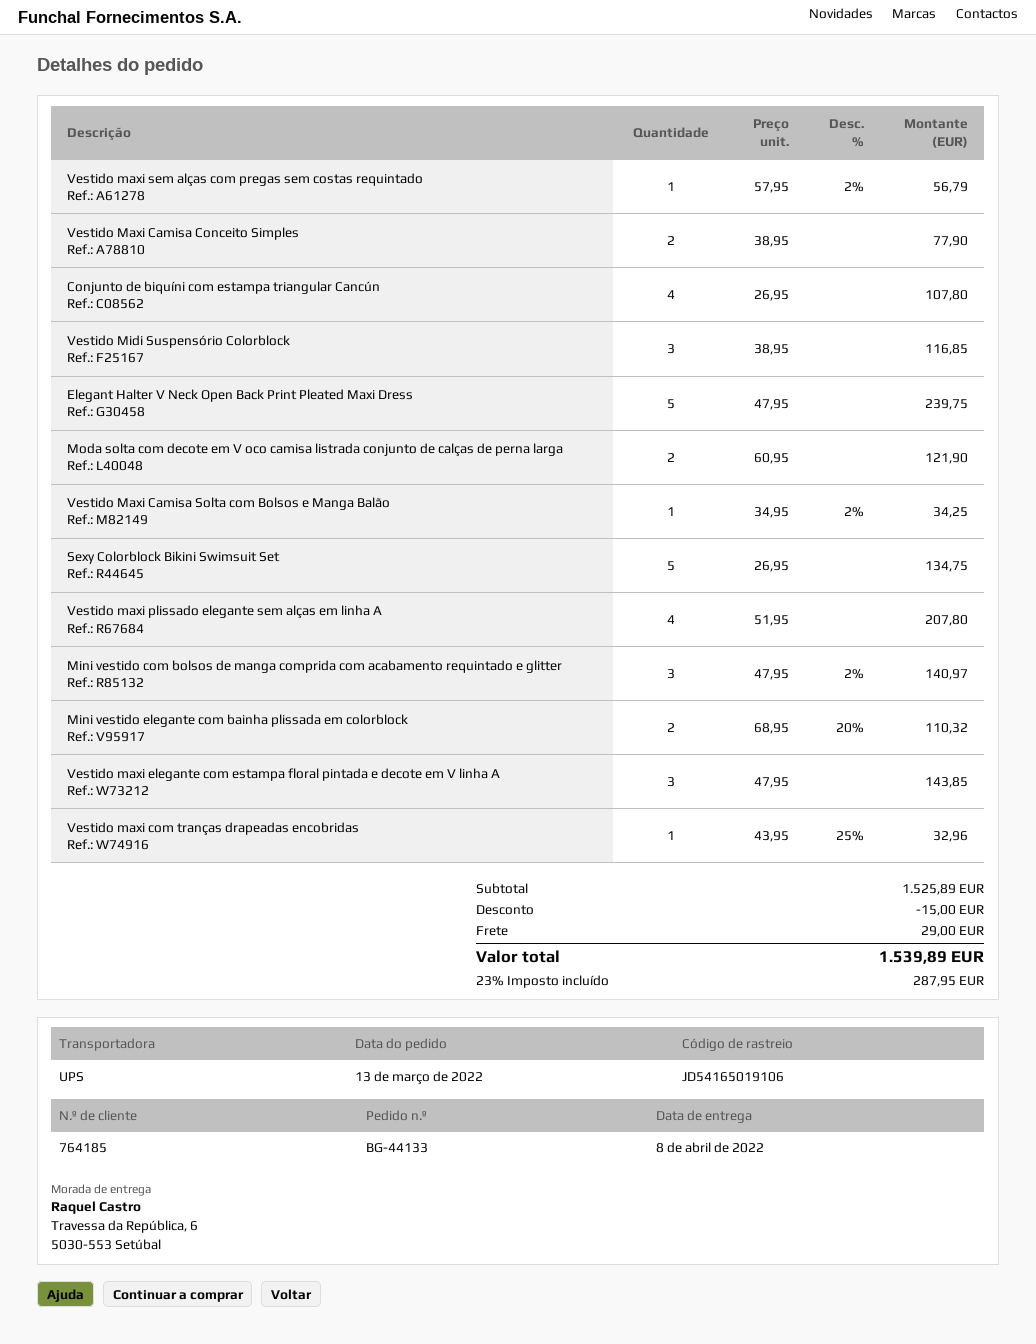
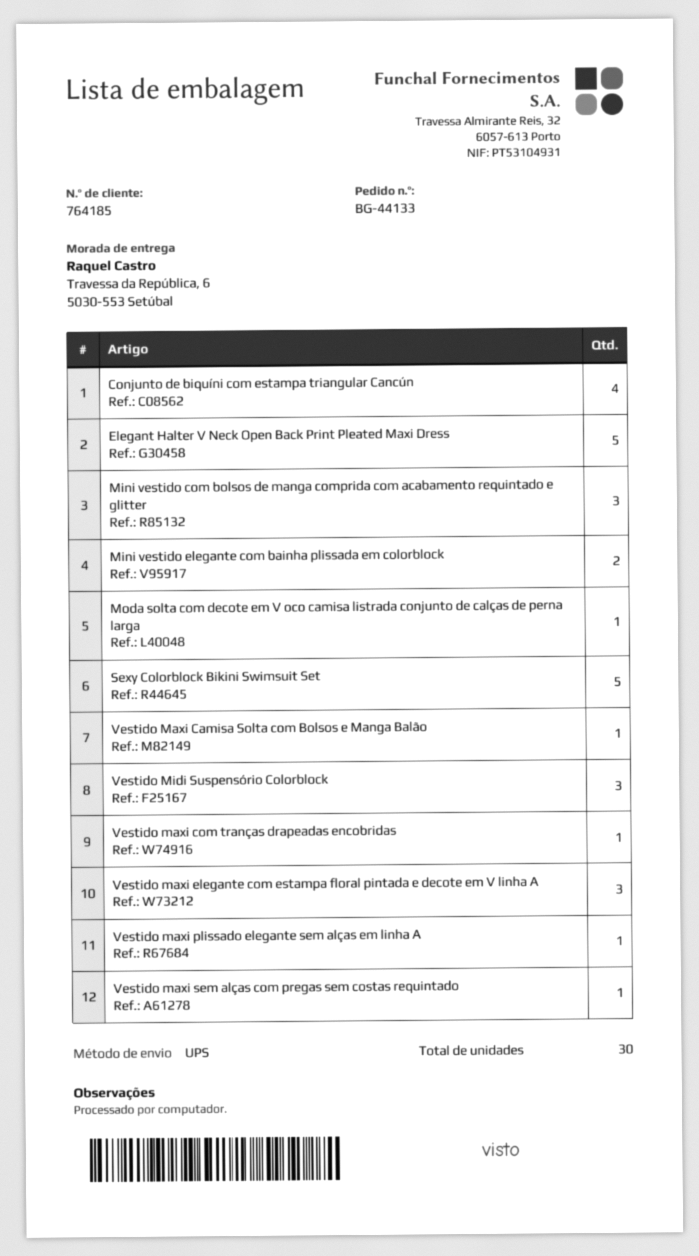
Vestido Maxi Camisa Conceito Simples: 2 -> none
Moda solta com decote em V oco camisa listrada conjunto de calças de perna larga: 2 -> 1
Vestido maxi plissado elegante sem alças em linha A: 4 -> 1

